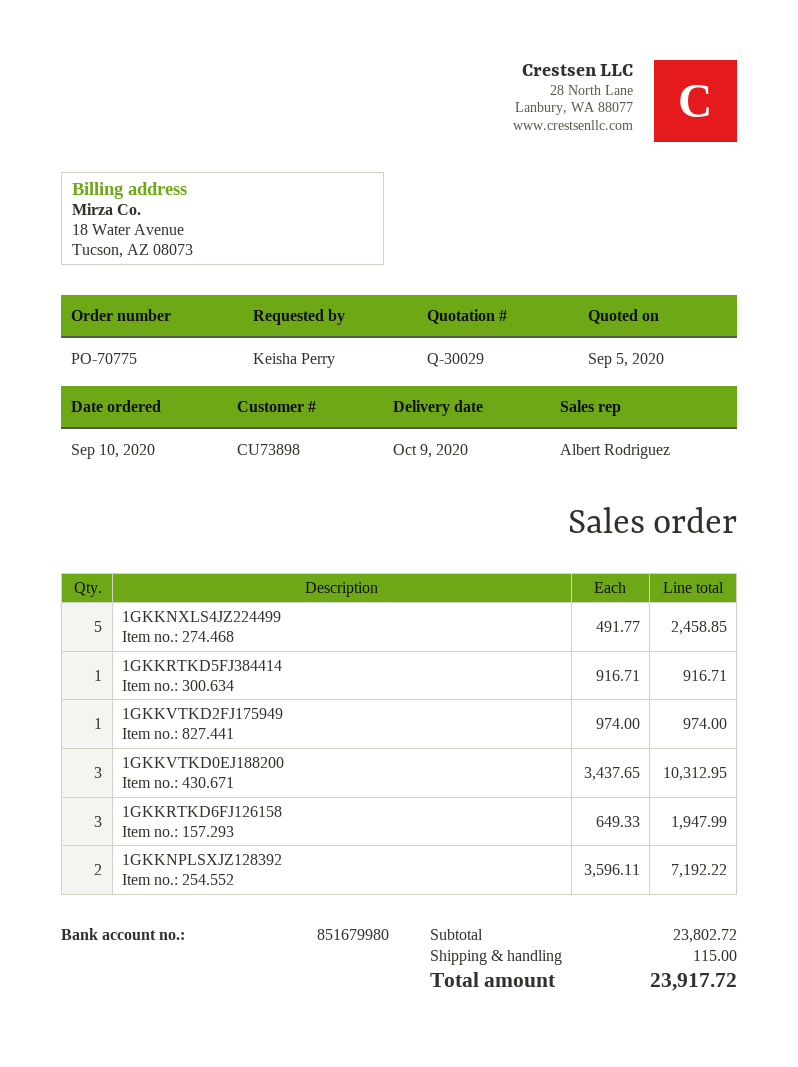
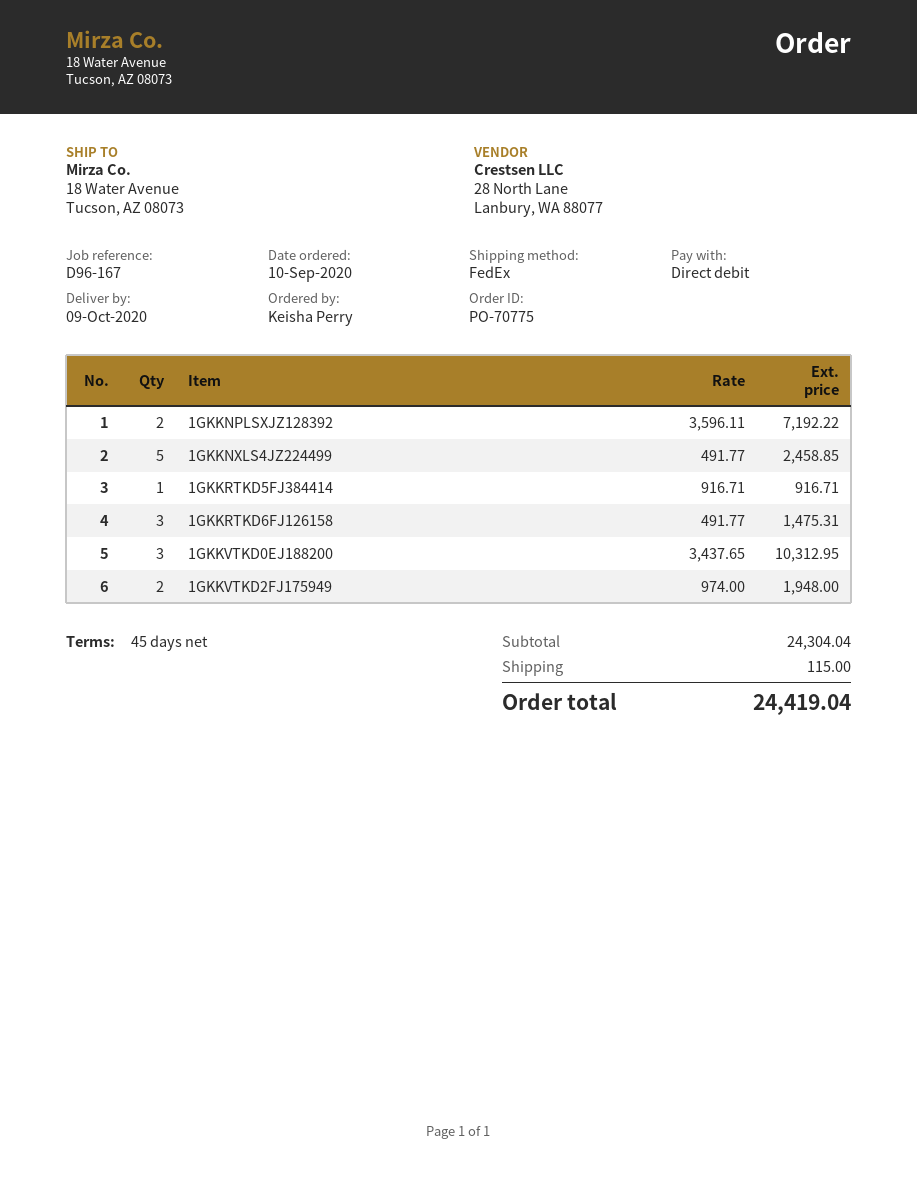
1GKKVTKD2FJ175949: 1 x 974.00 = 974.00 -> 2 x 974.00 = 1948.00
1GKKRTKD6FJ126158: 3 x 649.33 = 1947.99 -> 3 x 491.77 = 1475.31
subtotal: 23802.72 -> 24304.04
total: 23917.72 -> 24419.04

